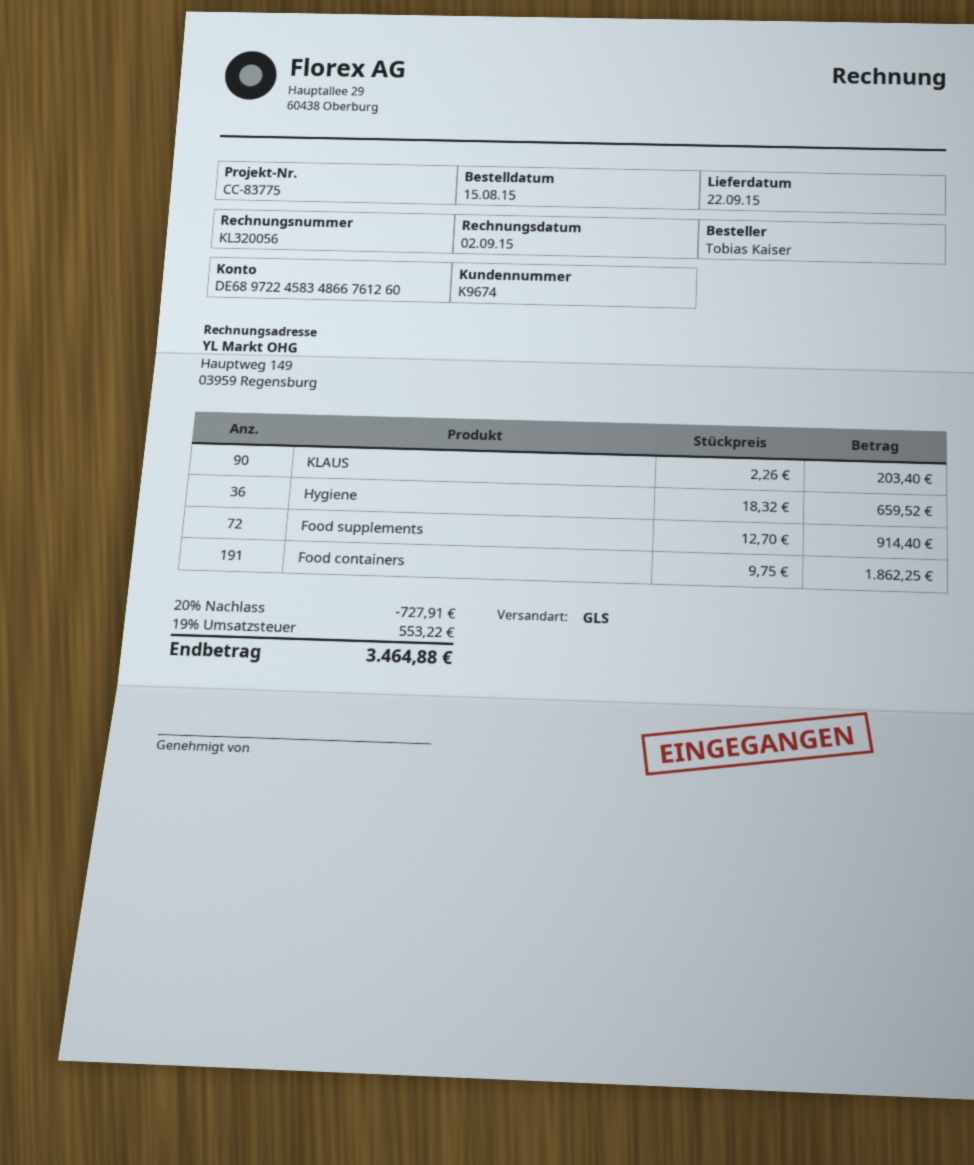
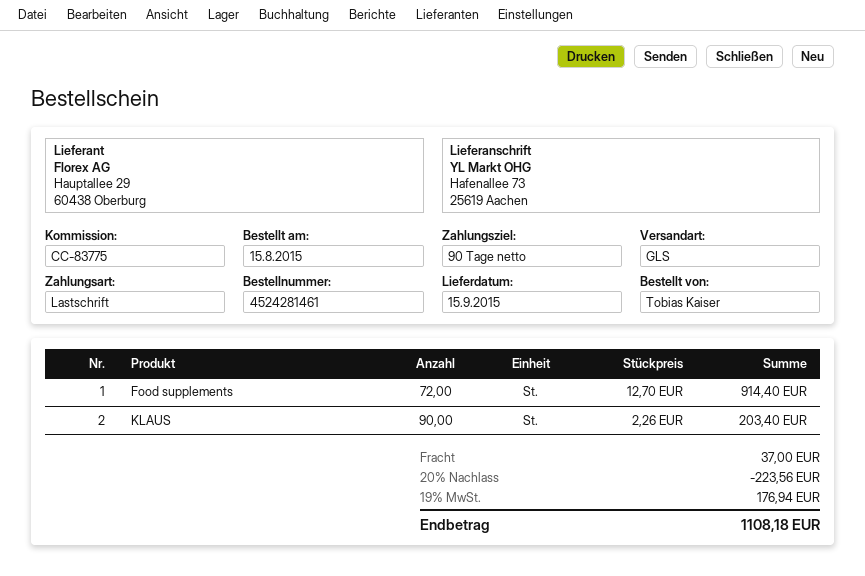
delivery date: 2015-09-22 -> 2015-09-15
Hygiene: 36 x 18.32 = 659.52 -> none
Food containers: 191 x 9.75 = 1862.25 -> none
discount: 20% = 727.91 -> 20% = 223.56
shipping: none -> 37.00
tax: 19% = 553.22 -> 19% = 176.94
total: 3464.88 -> 1108.18

